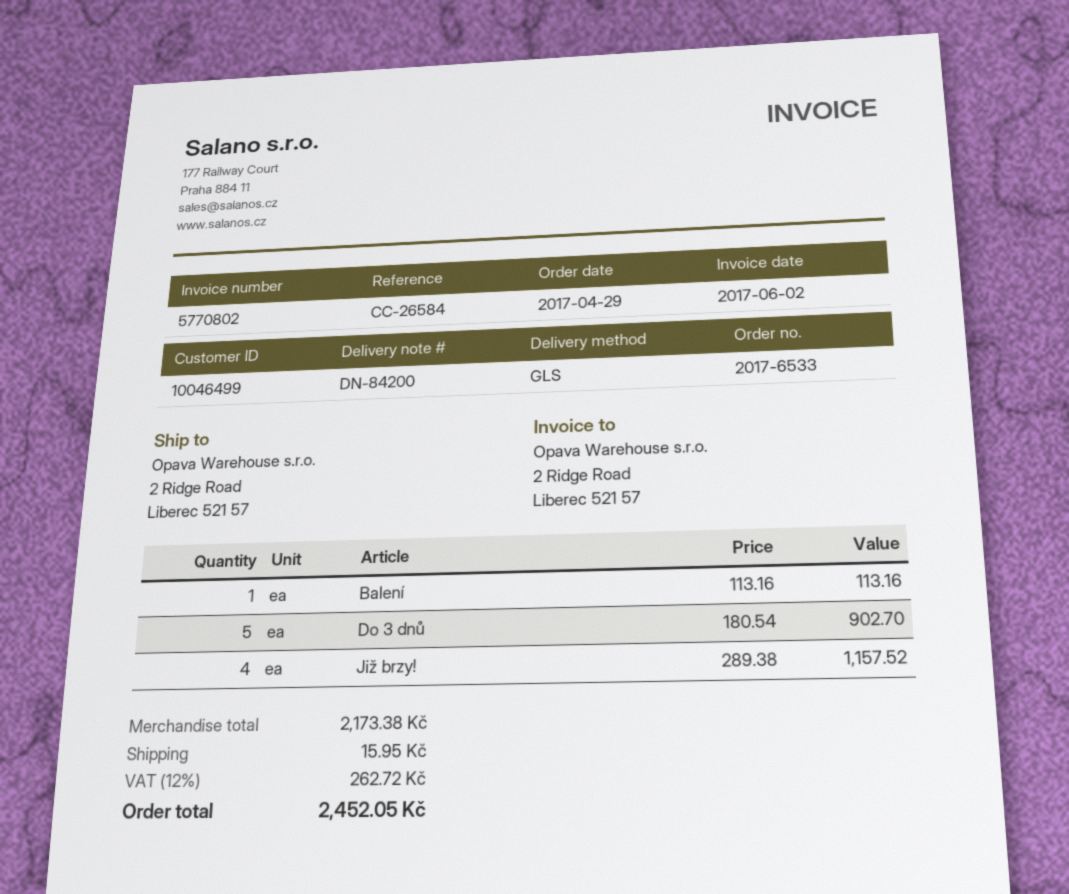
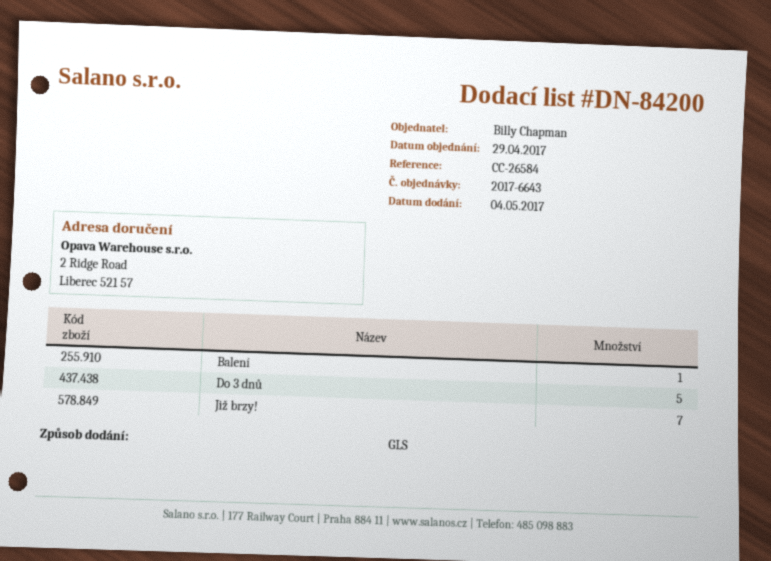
order number: 2017-6533 -> 2017-6643
Již brzy!: 4 -> 7

